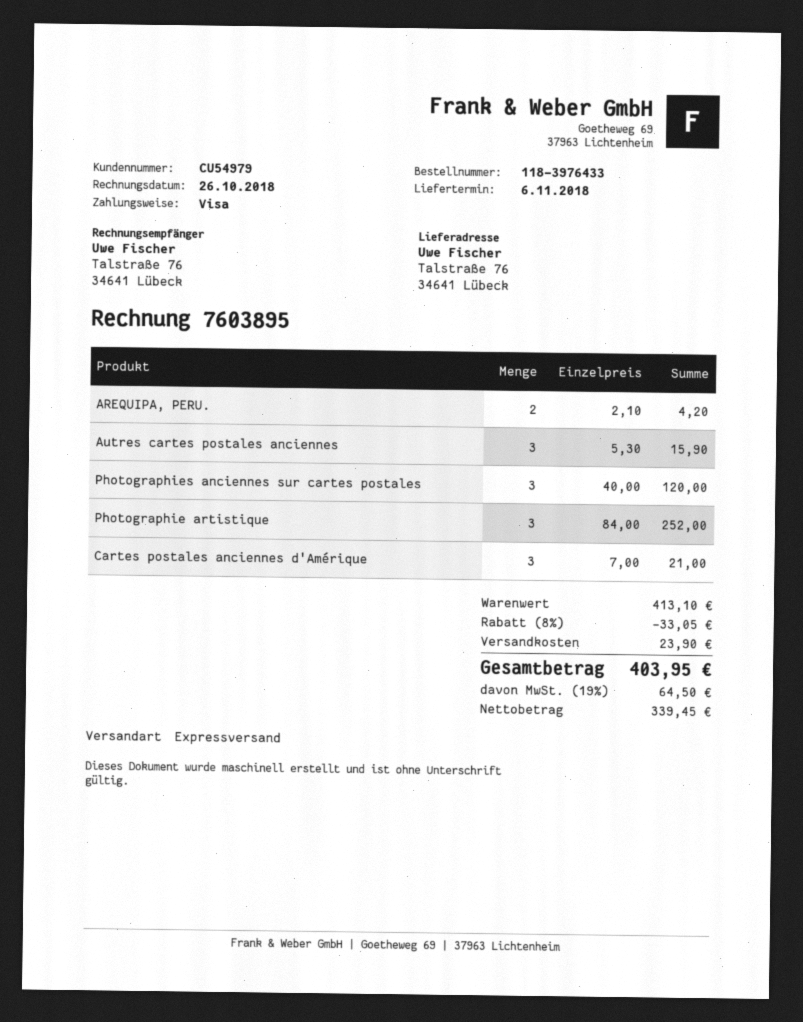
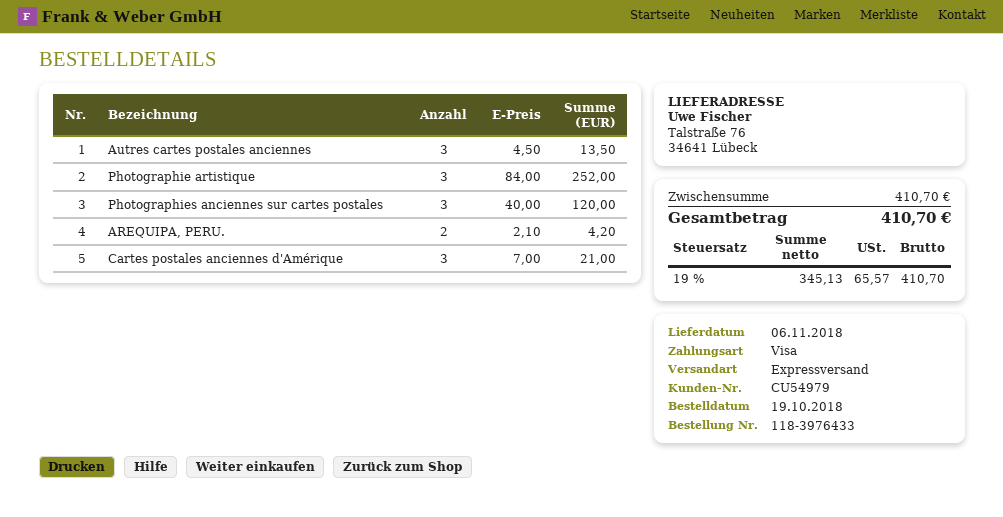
Autres cartes postales anciennes: 3 x 5.30 = 15.90 -> 3 x 4.50 = 13.50
subtotal: 413.10 -> 410.70
discount: 8% = 33.05 -> none
shipping: 23.90 -> none
net: 339.45 -> 345.13
tax: 19% = 64.50 -> 19% = 65.57
total: 403.95 -> 410.70

